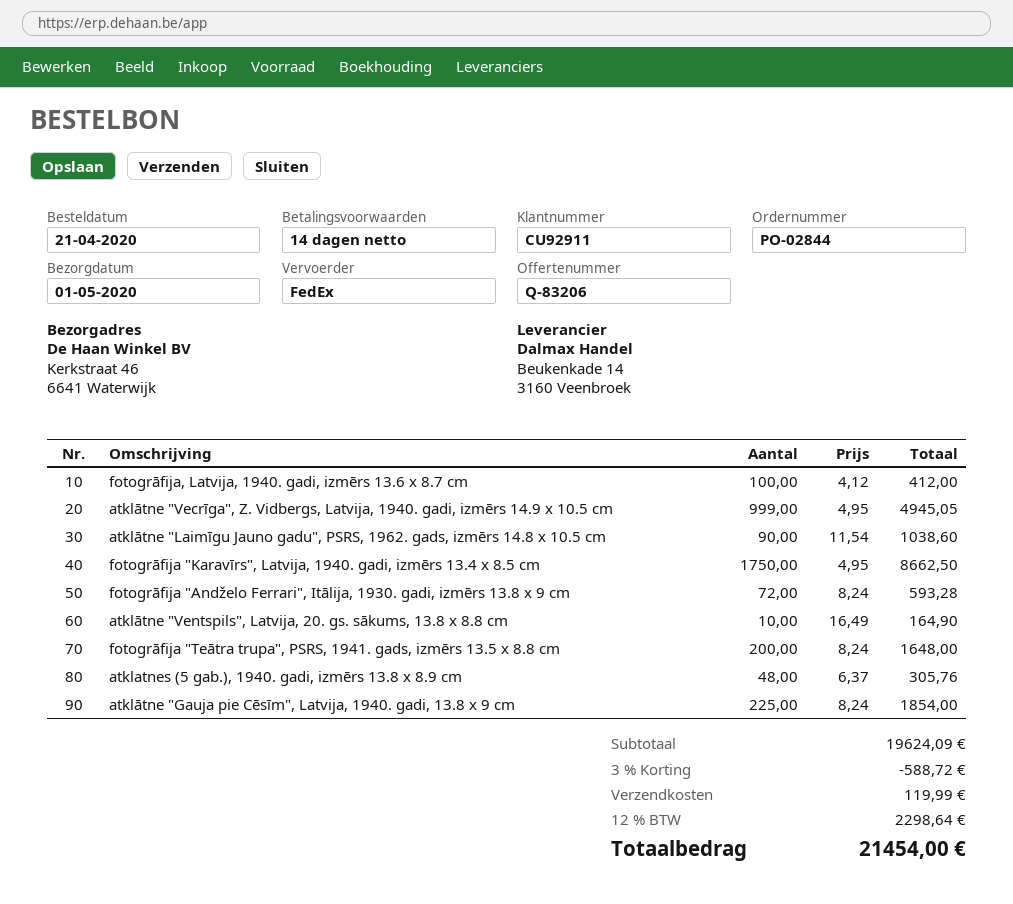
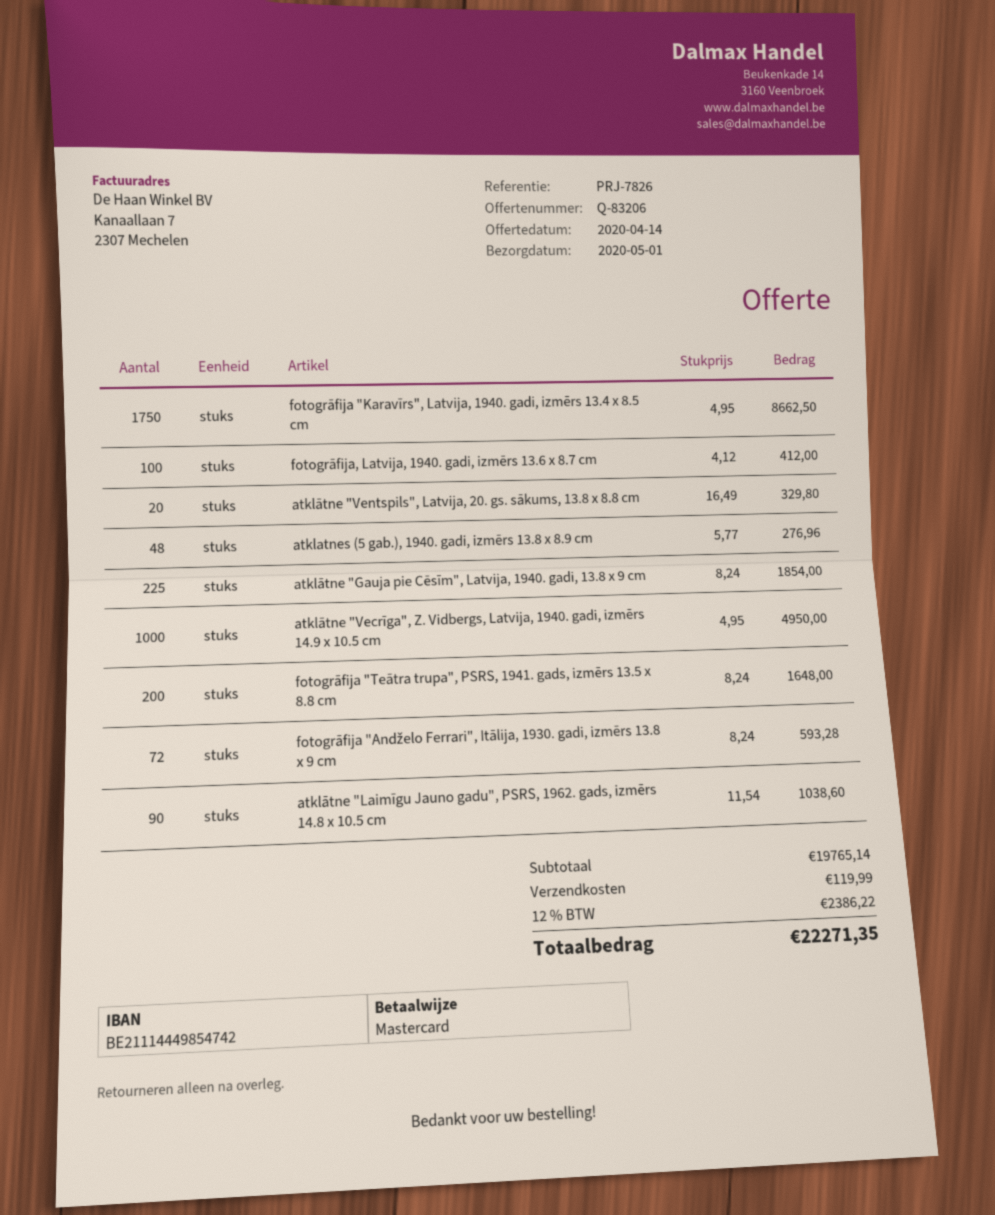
atklātne "Vecrīga", Z. Vidbergs, Latvija, 1940. gadi, izmērs 14.9 x 10.5 cm: 999 x 4.95 = 4945.05 -> 1000 x 4.95 = 4950.00
atklātne "Ventspils", Latvija, 20. gs. sākums, 13.8 x 8.8 cm: 10 x 16.49 = 164.90 -> 20 x 16.49 = 329.80
atklatnes (5 gab.), 1940. gadi, izmērs 13.8 x 8.9 cm: 48 x 6.37 = 305.76 -> 48 x 5.77 = 276.96
subtotal: 19624.09 -> 19765.14
discount: 3% = 588.72 -> none
tax: 12% = 2298.64 -> 12% = 2386.22
total: 21454.00 -> 22271.35

